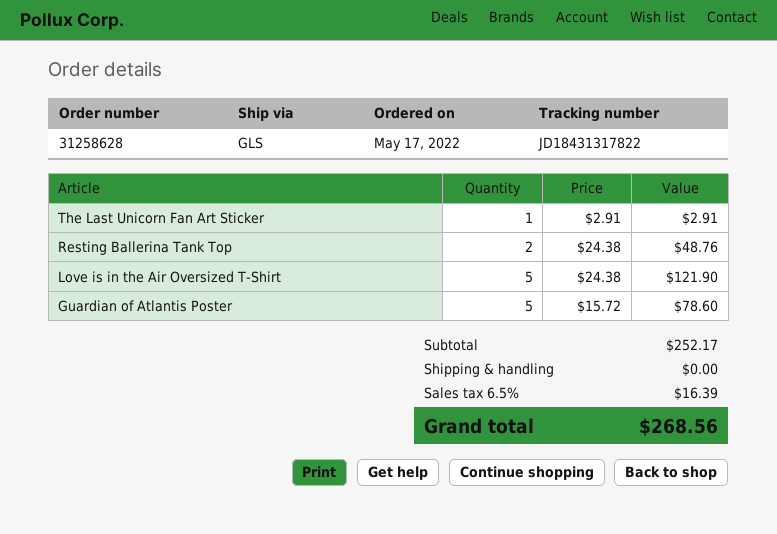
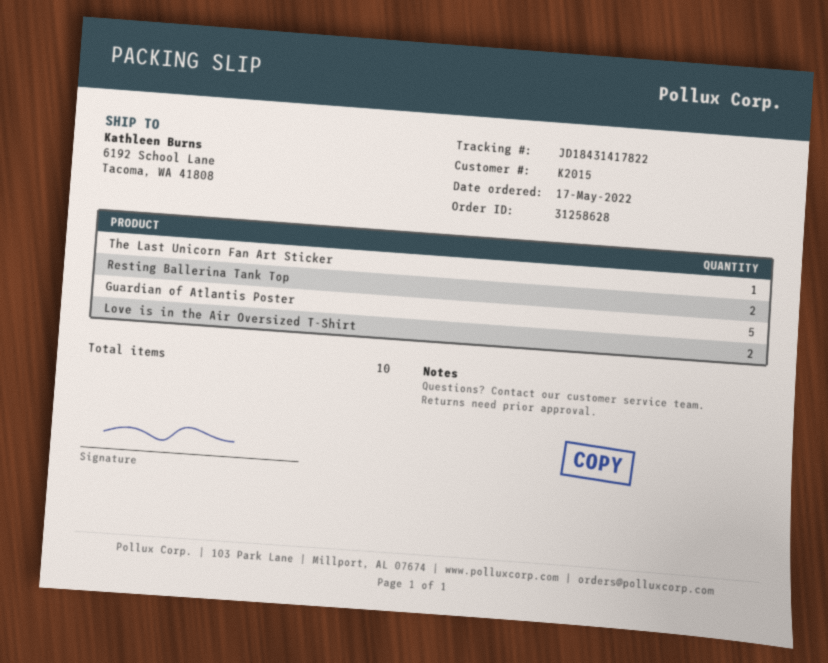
tracking number: JD18431317822 -> JD18431417822
Love is in the Air Oversized T-Shirt: 5 -> 2

